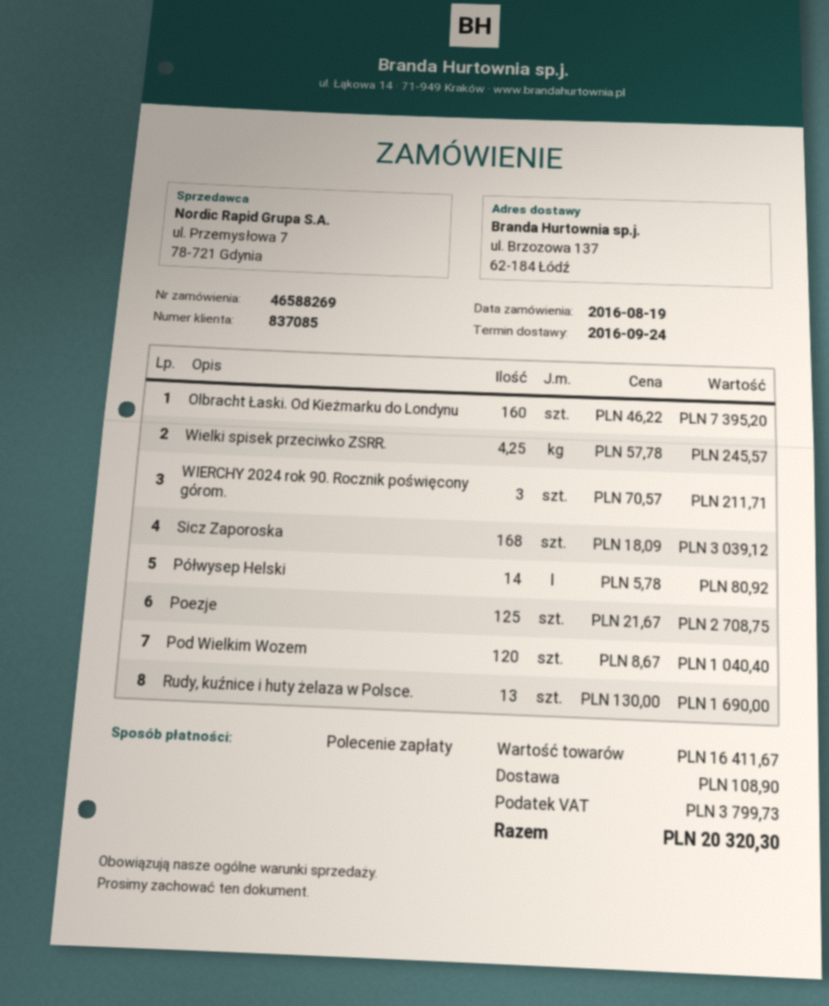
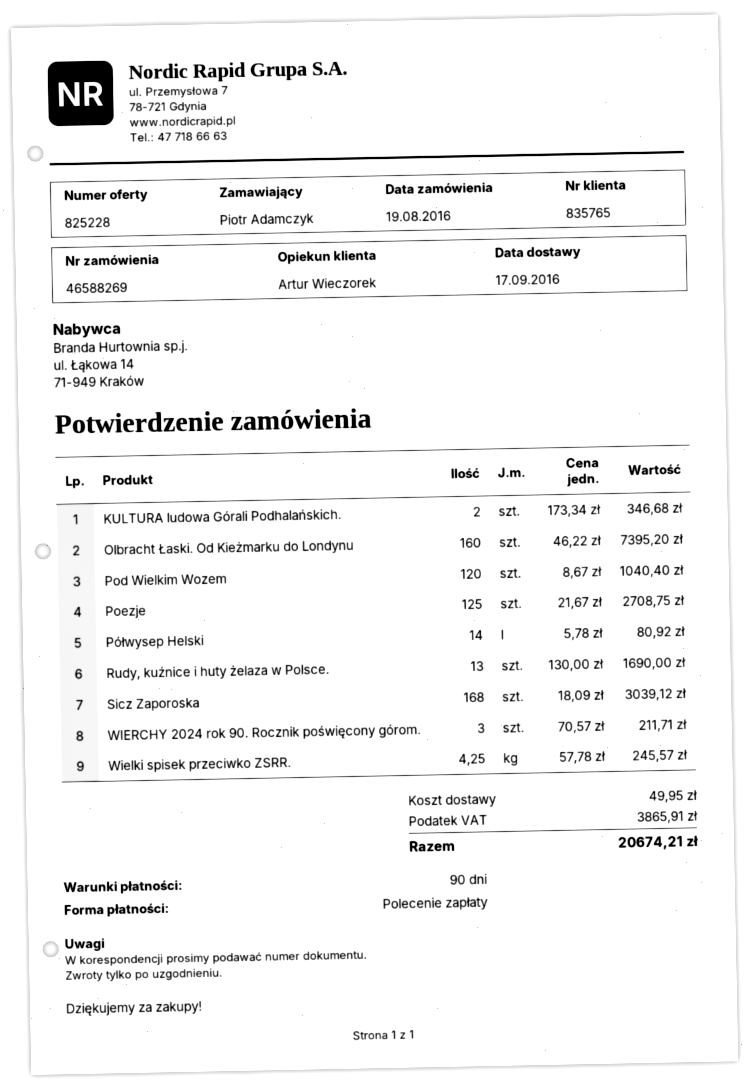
delivery date: 2016-09-24 -> 2016-09-17
customer number: 837085 -> 835765
KULTURA ludowa Górali Podhalańskich.: none -> 2 x 173.34 = 346.68
shipping: 108.90 -> 49.95
tax: 3799.73 -> 3865.91
total: 20320.30 -> 20674.21

